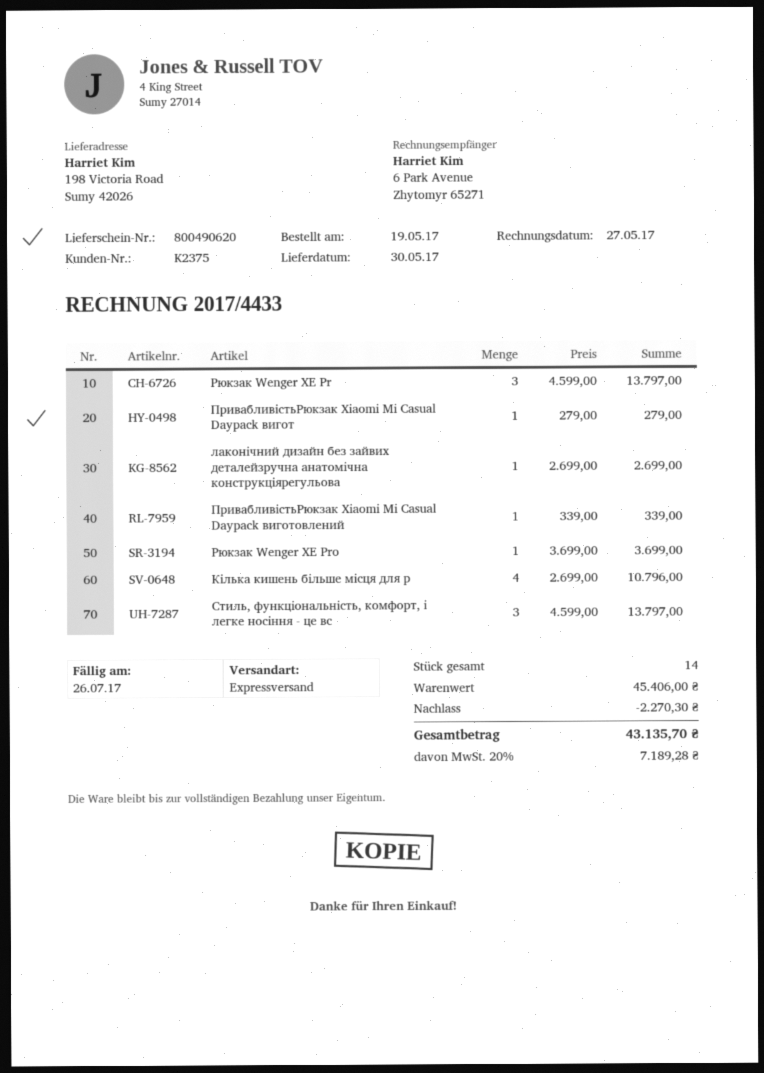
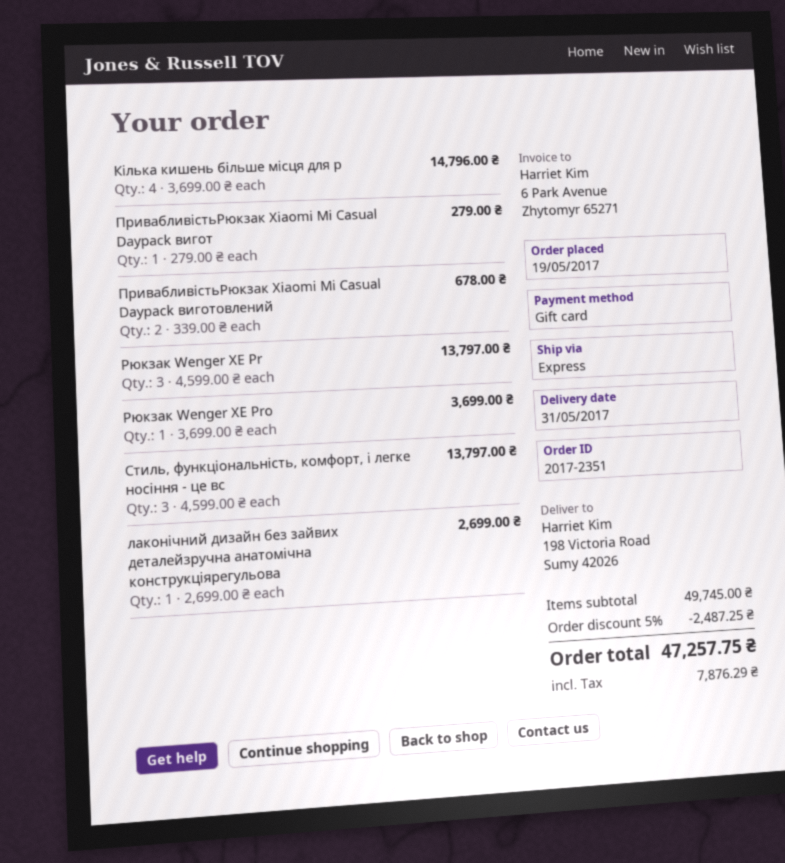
delivery date: 2017-05-30 -> 2017-05-31
ПривабливістьРюкзак Xiaomi Mi Casual Daypack виготовлений: 1 x 339.00 = 339.00 -> 2 x 339.00 = 678.00
Кілька кишень більше місця для р: 4 x 2699.00 = 10796.00 -> 4 x 3699.00 = 14796.00
subtotal: 45406.00 -> 49745.00
discount: 2270.30 -> 2487.25
tax: 7189.28 -> 7876.29
total: 43135.70 -> 47257.75

